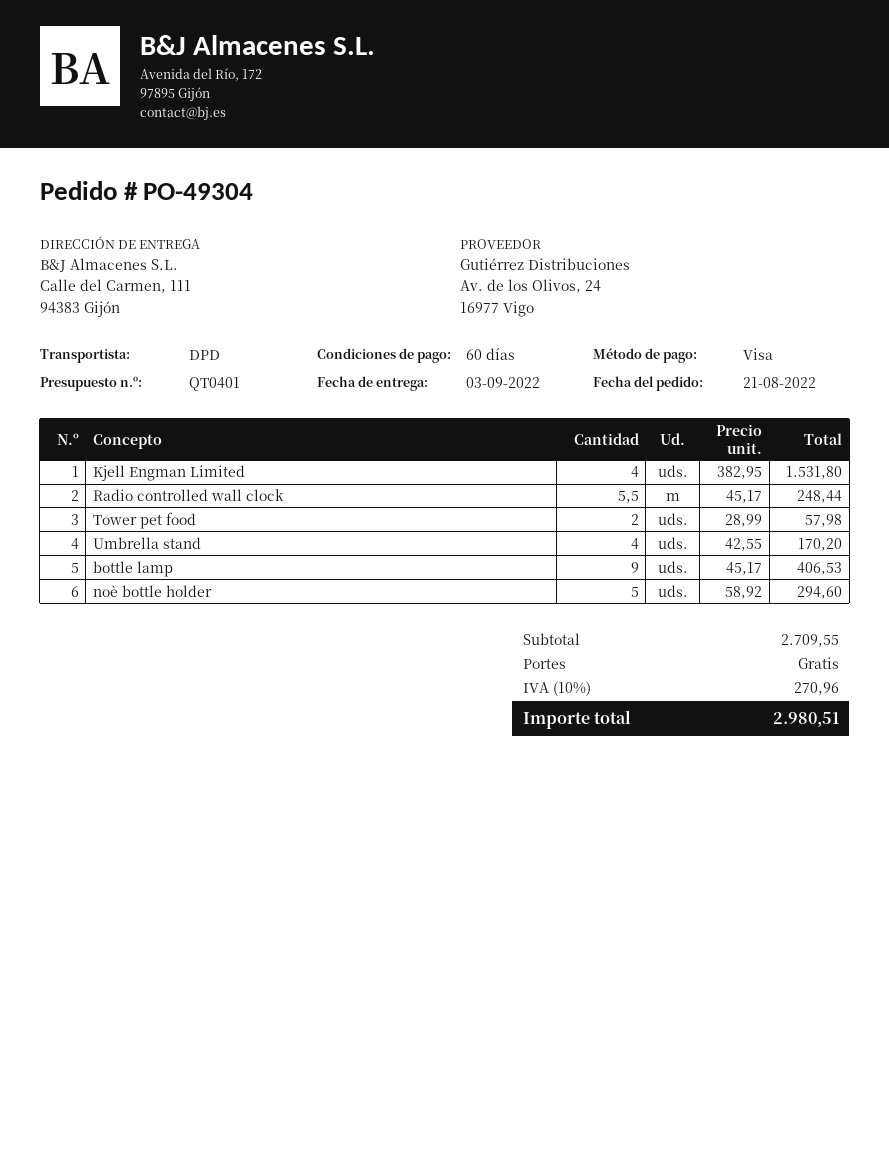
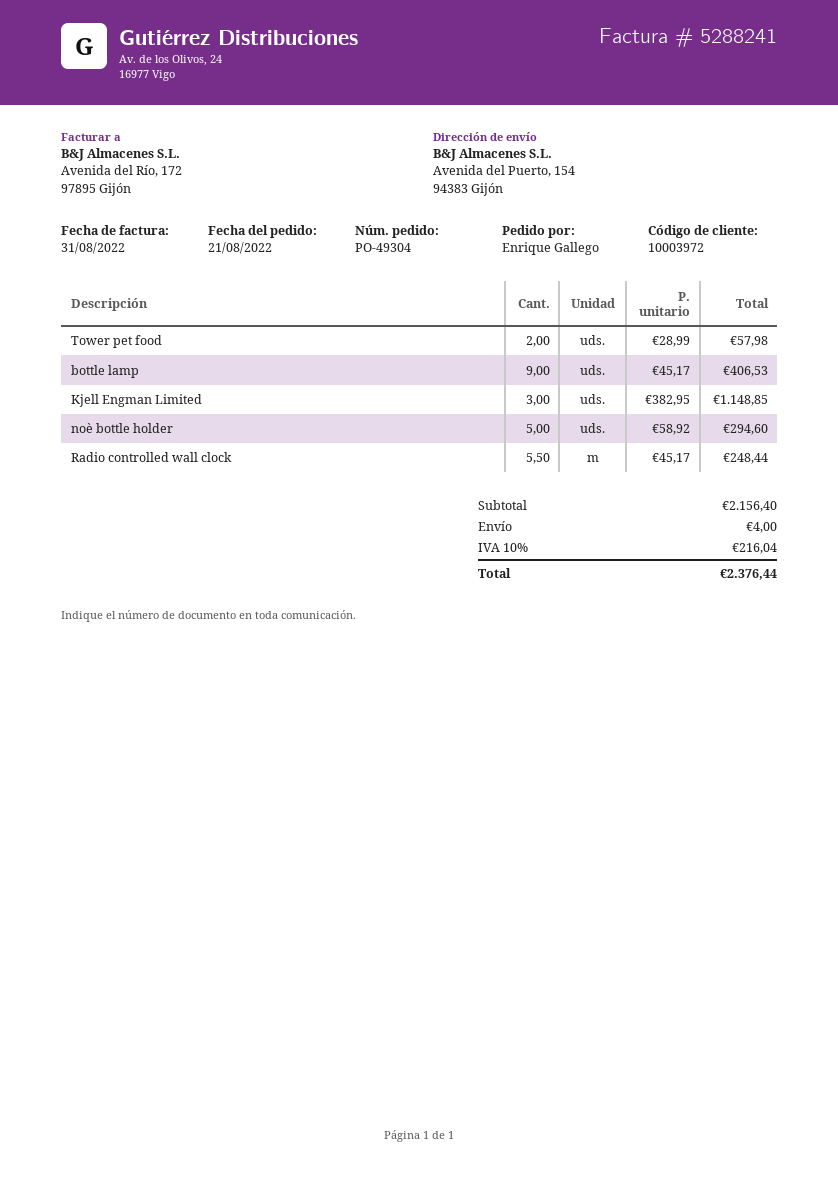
ship to: Calle del Carmen, 111, 94383 Gijón -> Avenida del Puerto, 154, 94383 Gijón
Kjell Engman Limited: 4 x 382.95 = 1531.80 -> 3 x 382.95 = 1148.85
Umbrella stand: 4 x 42.55 = 170.20 -> none
subtotal: 2709.55 -> 2156.40
shipping: 0.00 -> 4.00
tax: 10% = 270.96 -> 10% = 216.04
total: 2980.51 -> 2376.44

